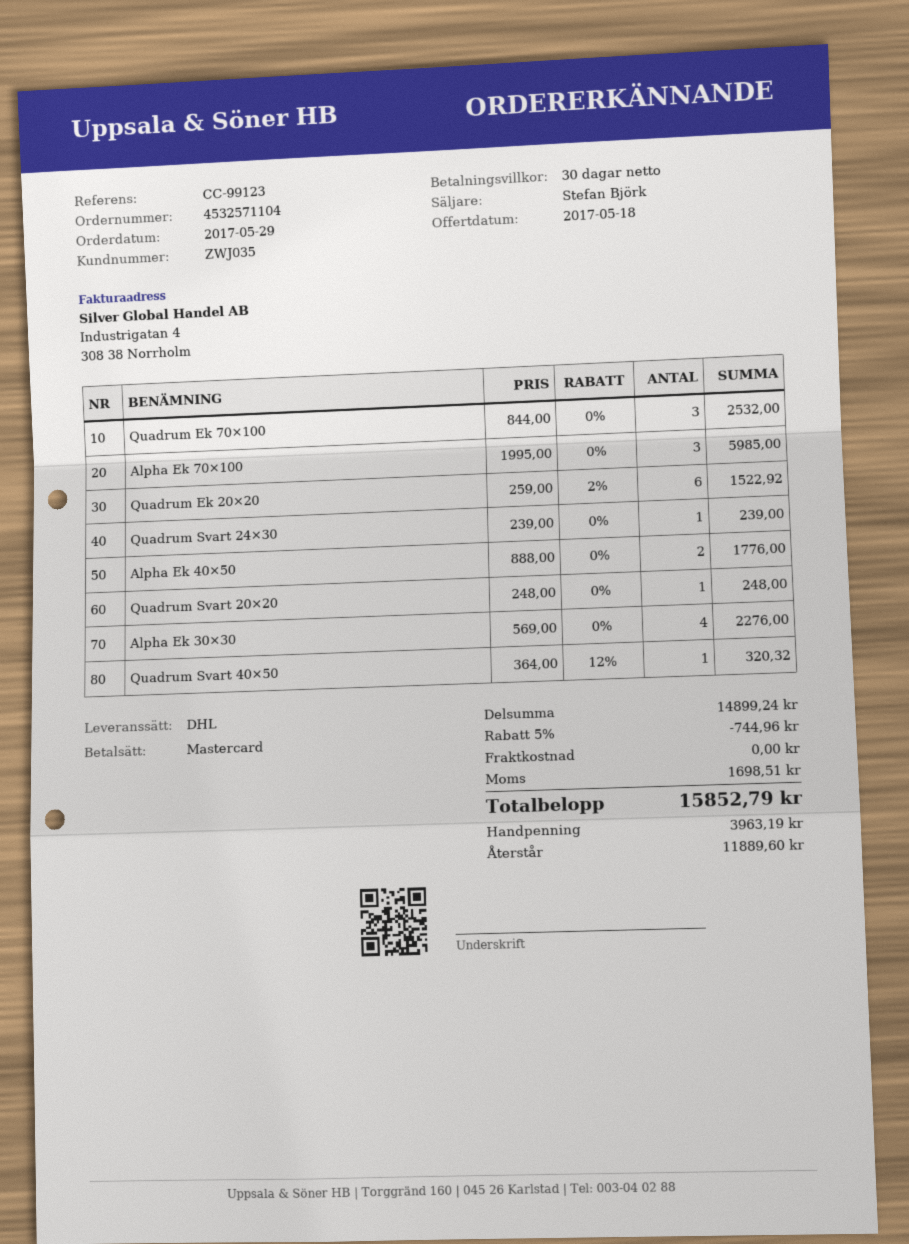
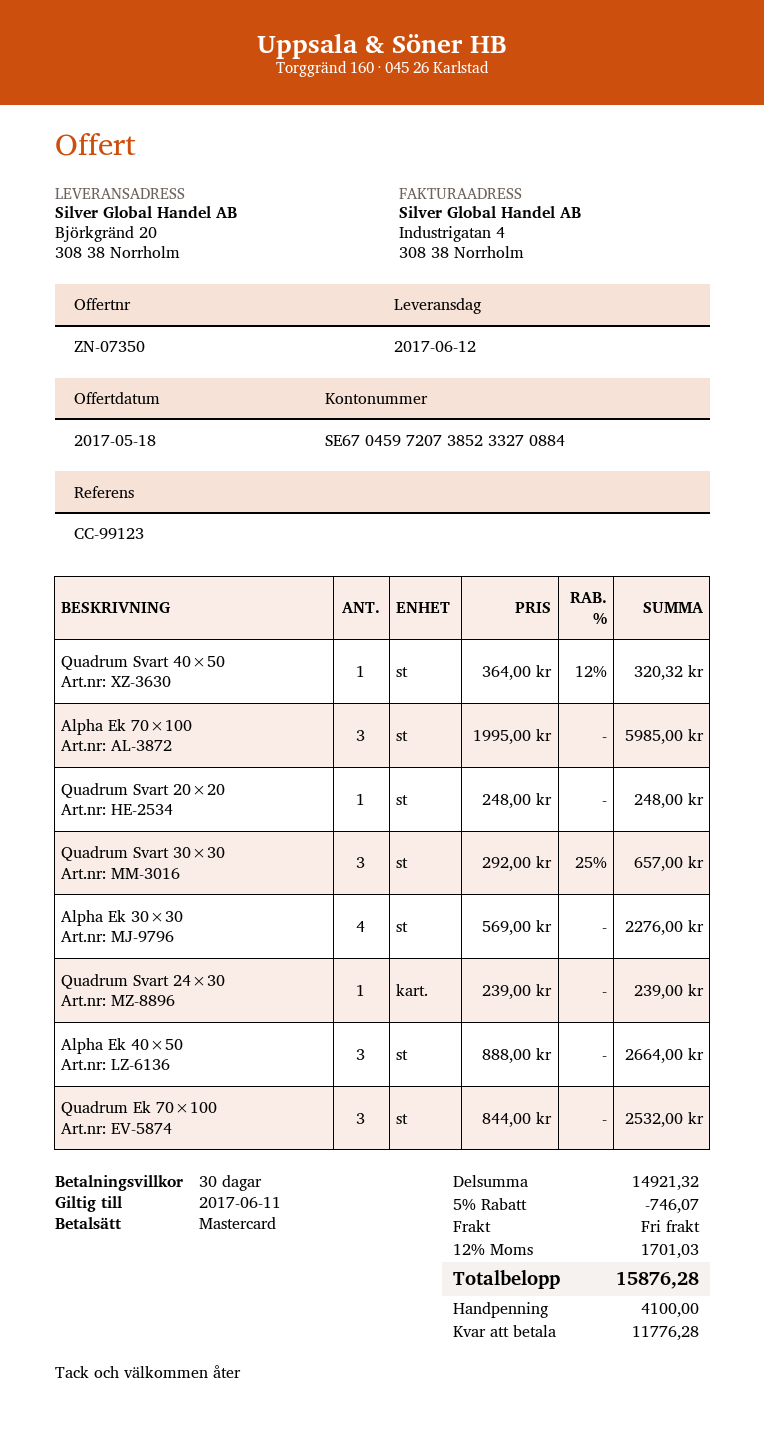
Quadrum Ek 20×20: 6 x 259.00 - 2% = 1522.92 -> none
Alpha Ek 40×50: 2 x 888.00 = 1776.00 -> 3 x 888.00 = 2664.00
Quadrum Svart 30×30: none -> 3 x 292.00 - 25% = 657.00
subtotal: 14899.24 -> 14921.32
discount: 5% = 744.96 -> 5% = 746.07
tax: 1698.51 -> 1701.03
total: 15852.79 -> 15876.28
deposit: 3963.19 -> 4100.00
balance: 11889.60 -> 11776.28

